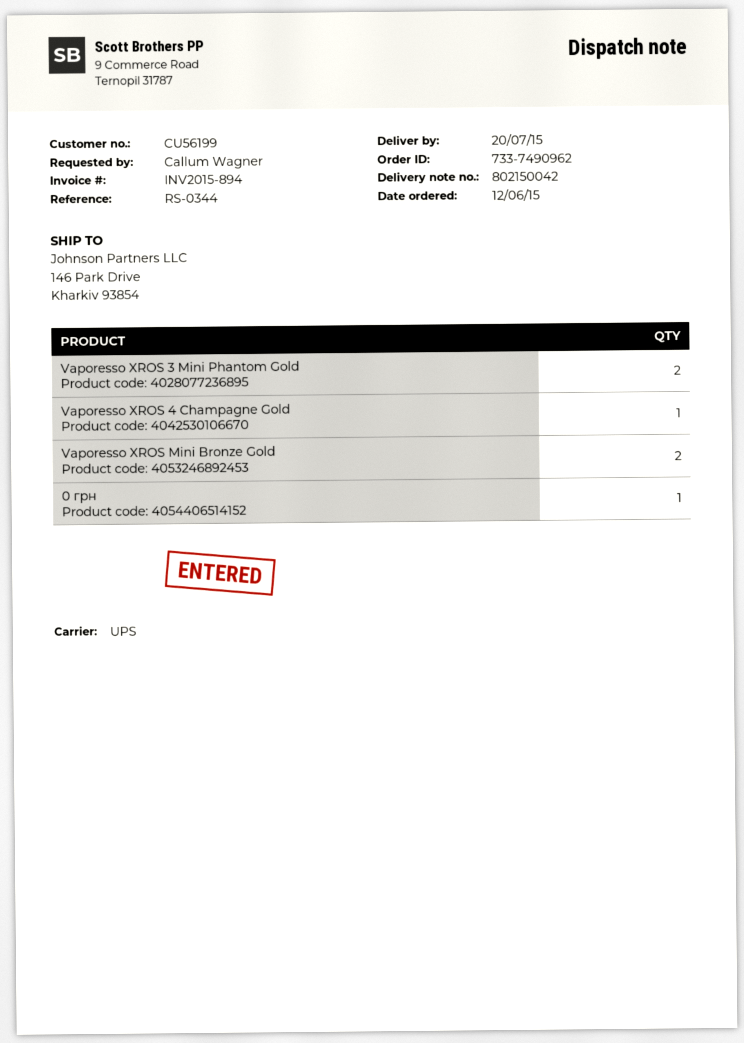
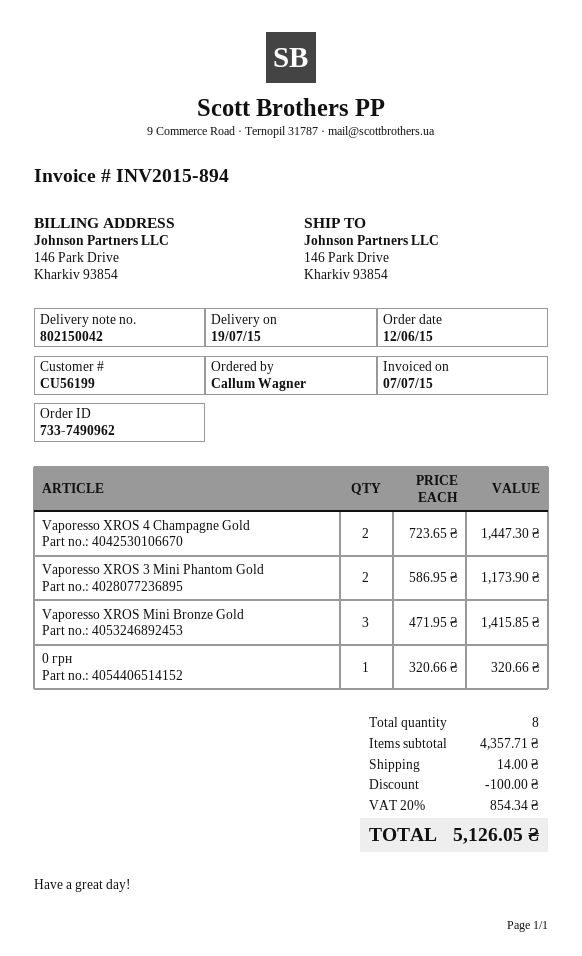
delivery date: 2015-07-20 -> 2015-07-19
Vaporesso XROS 4 Champagne Gold: 1 -> 2
Vaporesso XROS Mini Bronze Gold: 2 -> 3

